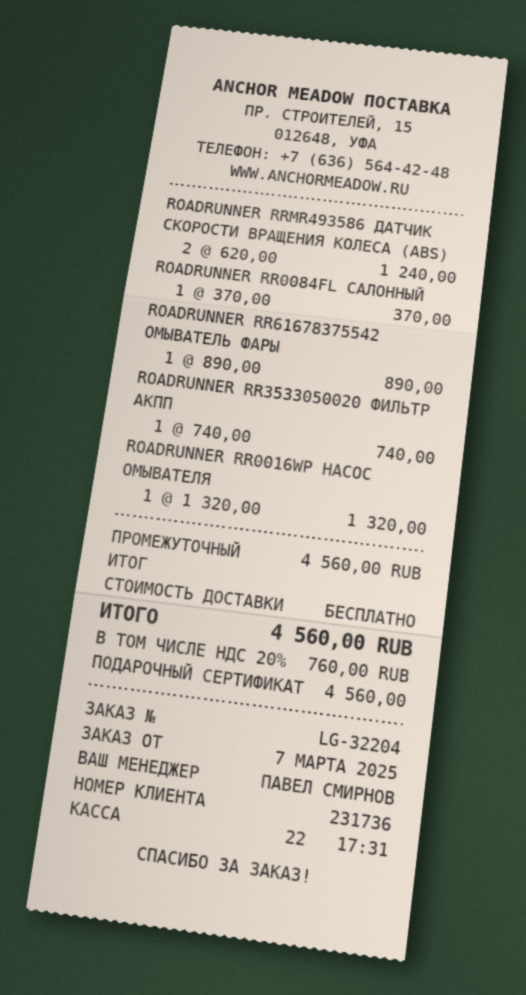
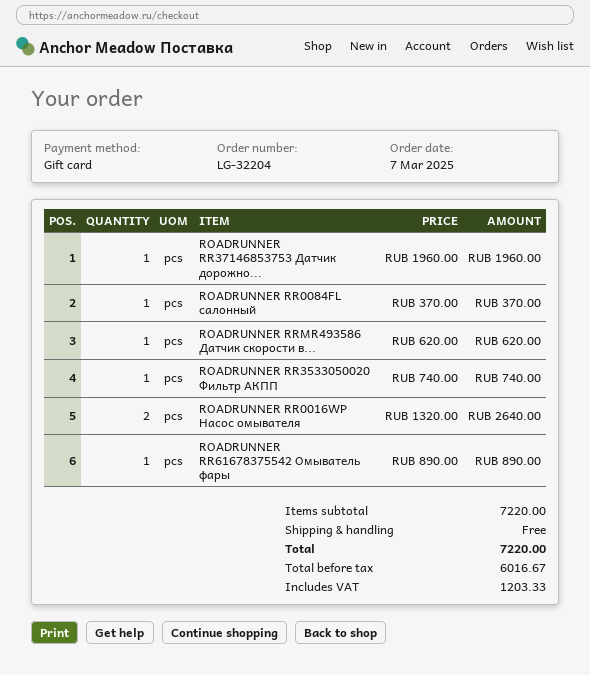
ROADRUNNER RRMR493586 ДАТЧИК СКОРОСТИ ВРАЩЕНИЯ КОЛЕСА (ABS): 2 x 620.00 = 1240.00 -> 1 x 620.00 = 620.00
ROADRUNNER RR0016WP НАСОС ОМЫВАТЕЛЯ: 1 x 1320.00 = 1320.00 -> 2 x 1320.00 = 2640.00
ROADRUNNER RR37146853753 Датчик дорожно...: none -> 1 x 1960.00 = 1960.00
subtotal: 4560.00 -> 7220.00
tax: 760.00 -> 1203.33
total: 4560.00 -> 7220.00

